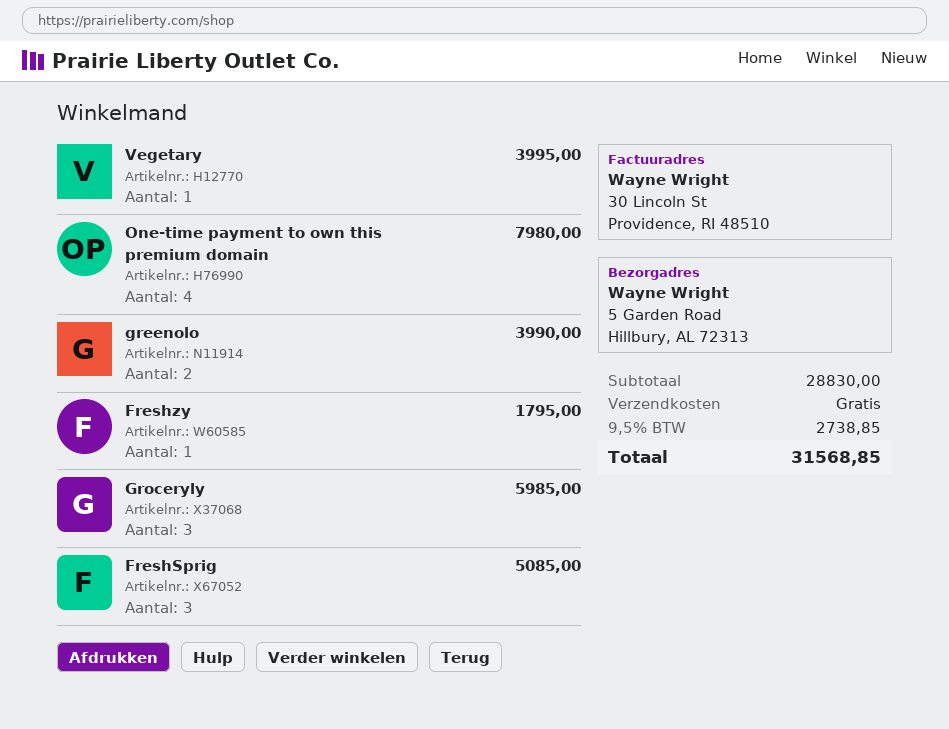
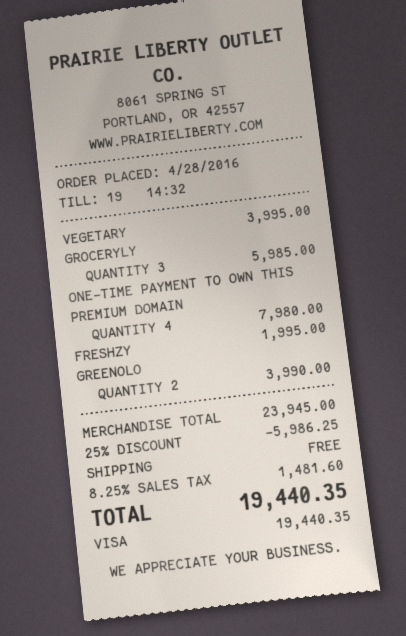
Freshzy: 1 for 1795.00 -> 1 for 1995.00
FreshSprig: 3 for 5085.00 -> none
subtotal: 28830.00 -> 23945.00
discount: none -> 25% = 5986.25
tax: 9.5% = 2738.85 -> 8.25% = 1481.60
total: 31568.85 -> 19440.35

